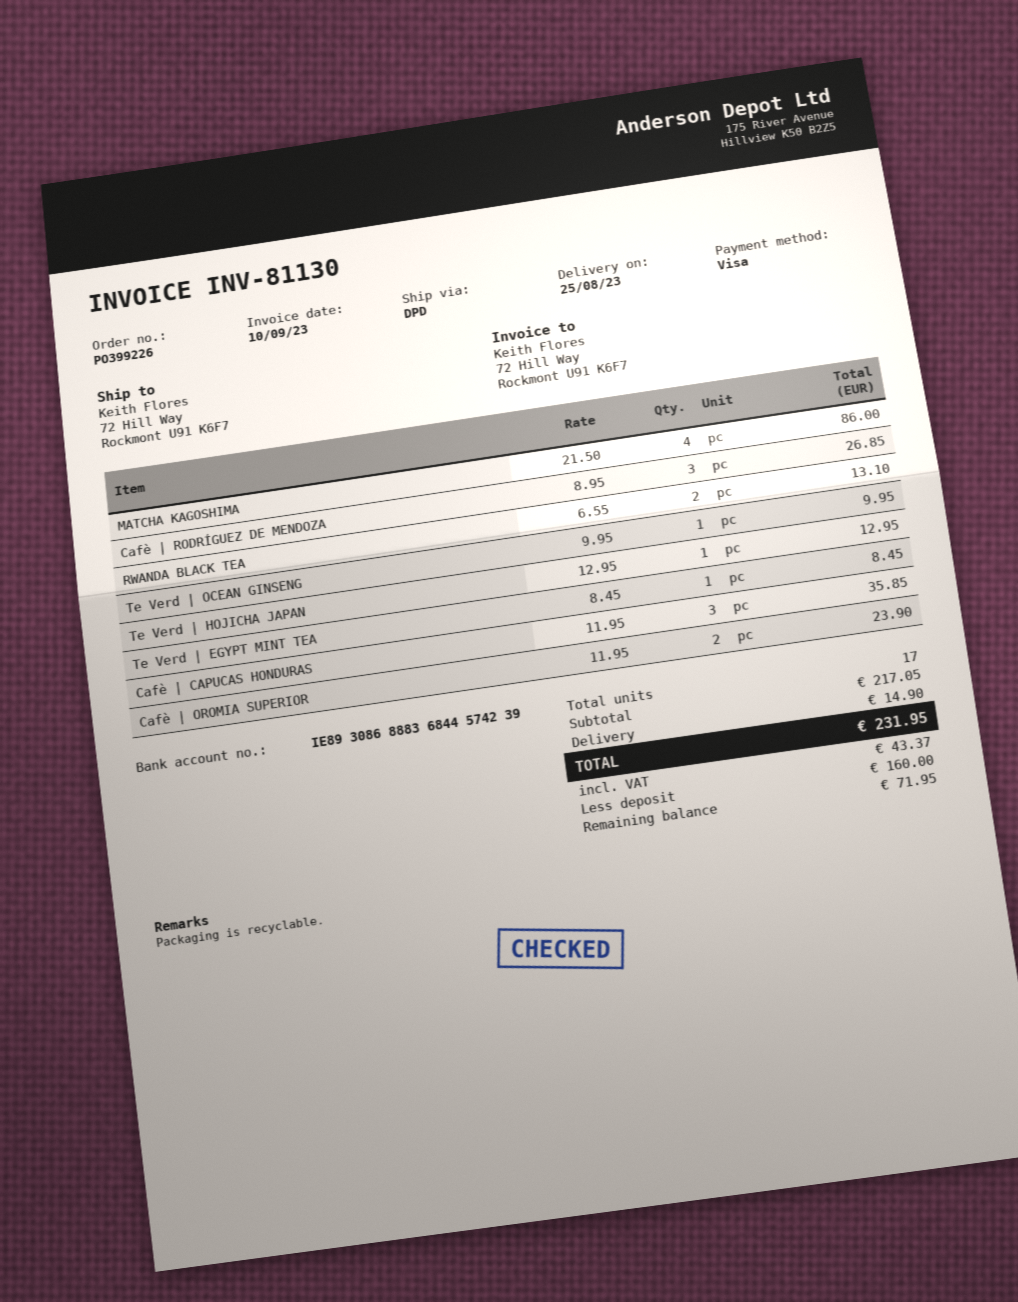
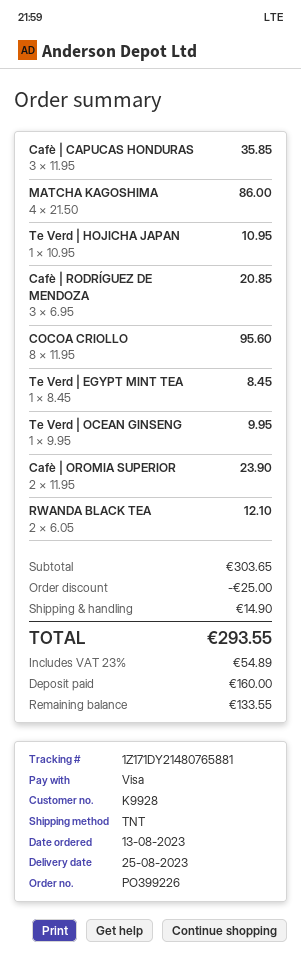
shipping method: DPD -> TNT
Cafè | RODRÍGUEZ DE MENDOZA: 3 x 8.95 = 26.85 -> 3 x 6.95 = 20.85
RWANDA BLACK TEA: 2 x 6.55 = 13.10 -> 2 x 6.05 = 12.10
Te Verd | HOJICHA JAPAN: 1 x 12.95 = 12.95 -> 1 x 10.95 = 10.95
COCOA CRIOLLO: none -> 8 x 11.95 = 95.60
subtotal: 217.05 -> 303.65
discount: none -> 25.00
tax: 43.37 -> 54.89
total: 231.95 -> 293.55
balance: 71.95 -> 133.55

